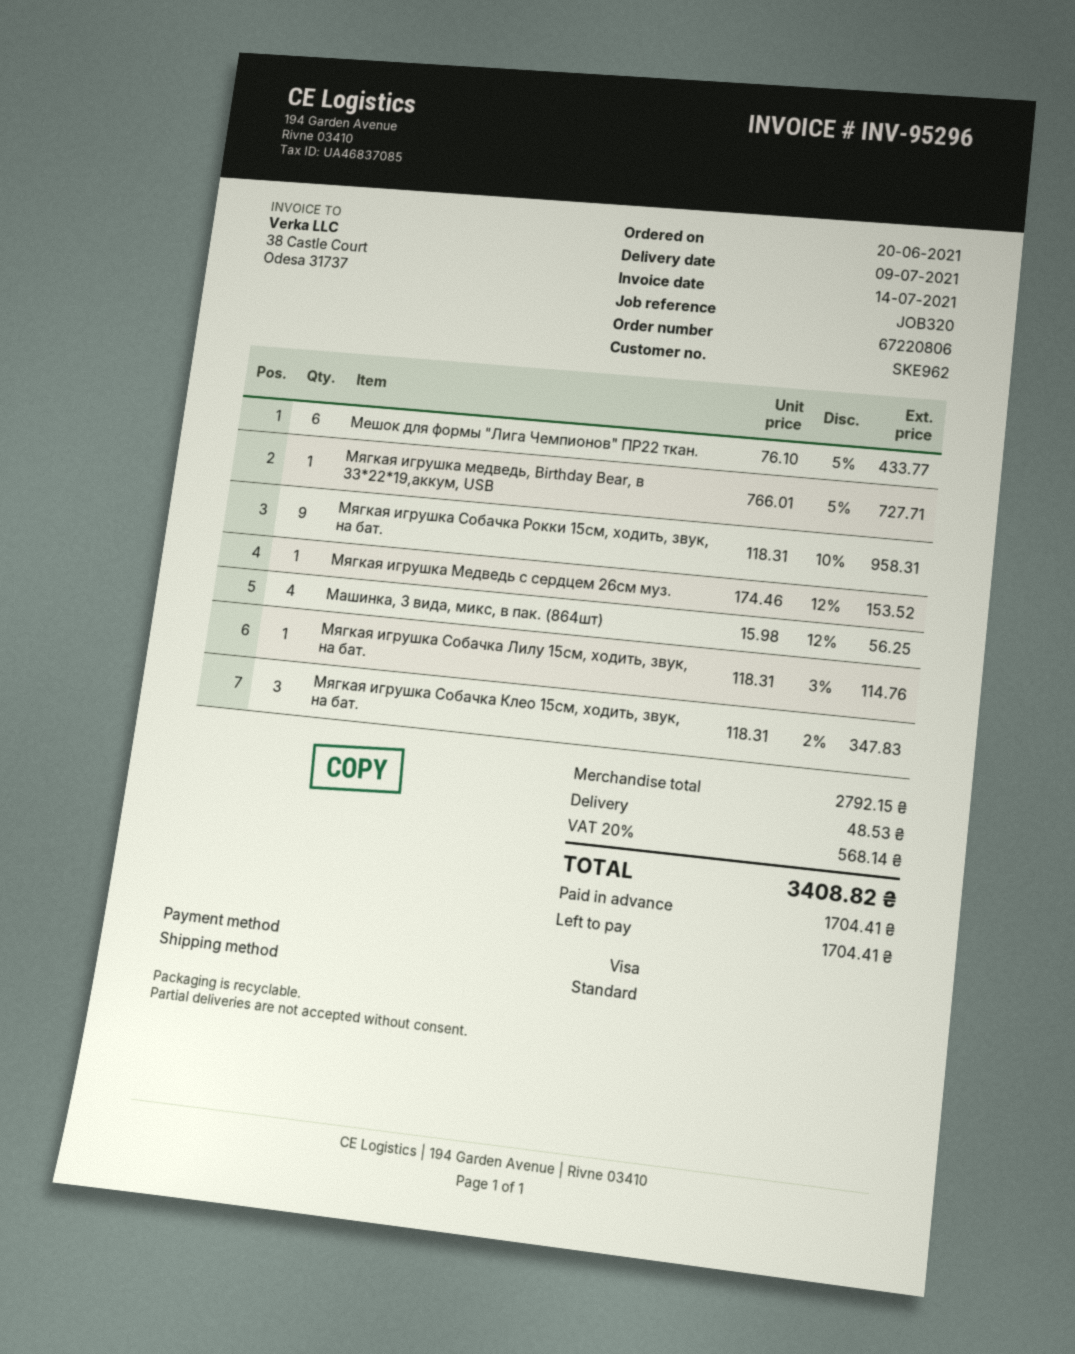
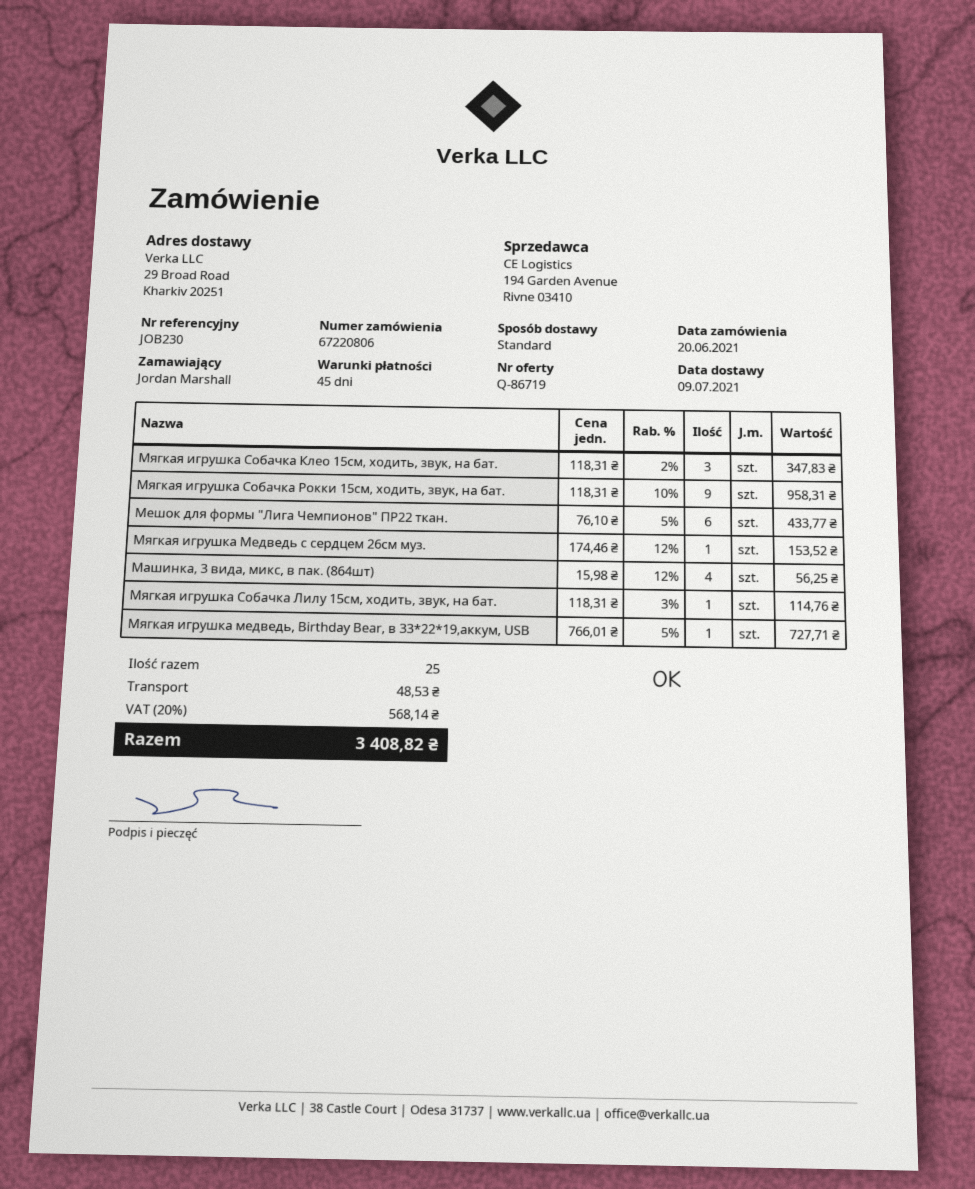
reference: JOB320 -> JOB230

